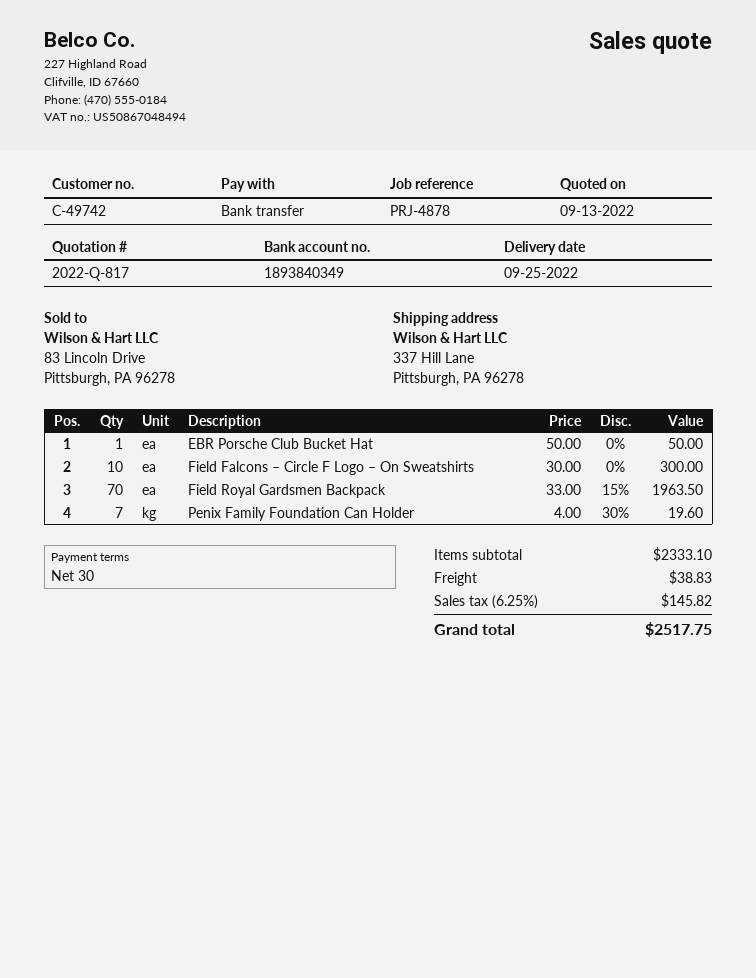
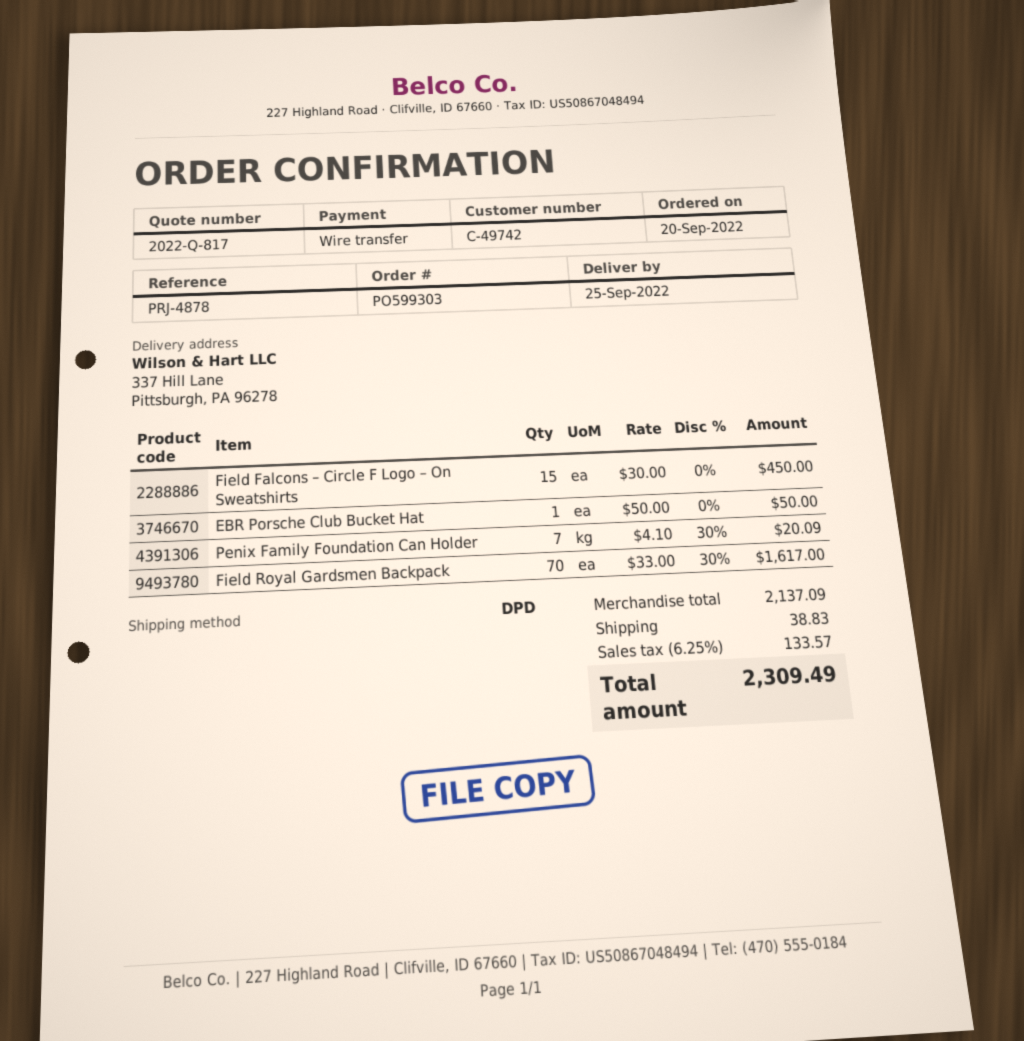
Field Falcons – Circle F Logo – On Sweatshirts: 10 x 30.00 = 300.00 -> 15 x 30.00 = 450.00
Field Royal Gardsmen Backpack: 70 x 33.00 - 15% = 1963.50 -> 70 x 33.00 - 30% = 1617.00
Penix Family Foundation Can Holder: 7 x 4.00 - 30% = 19.60 -> 7 x 4.10 - 30% = 20.09
subtotal: 2333.10 -> 2137.09
tax: 6.25% = 145.82 -> 6.25% = 133.57
total: 2517.75 -> 2309.49

